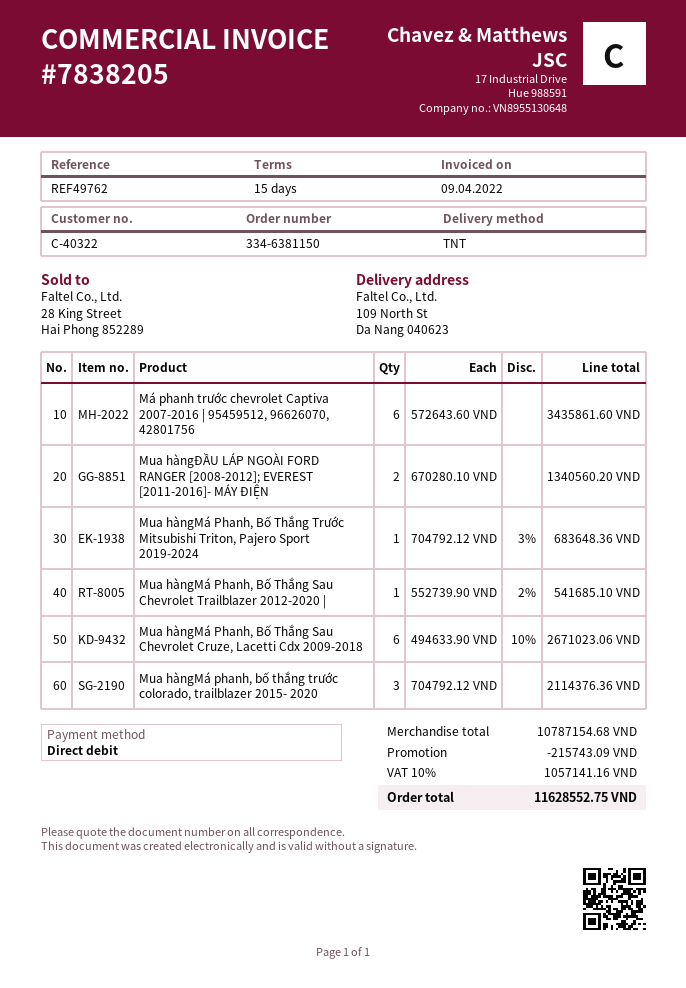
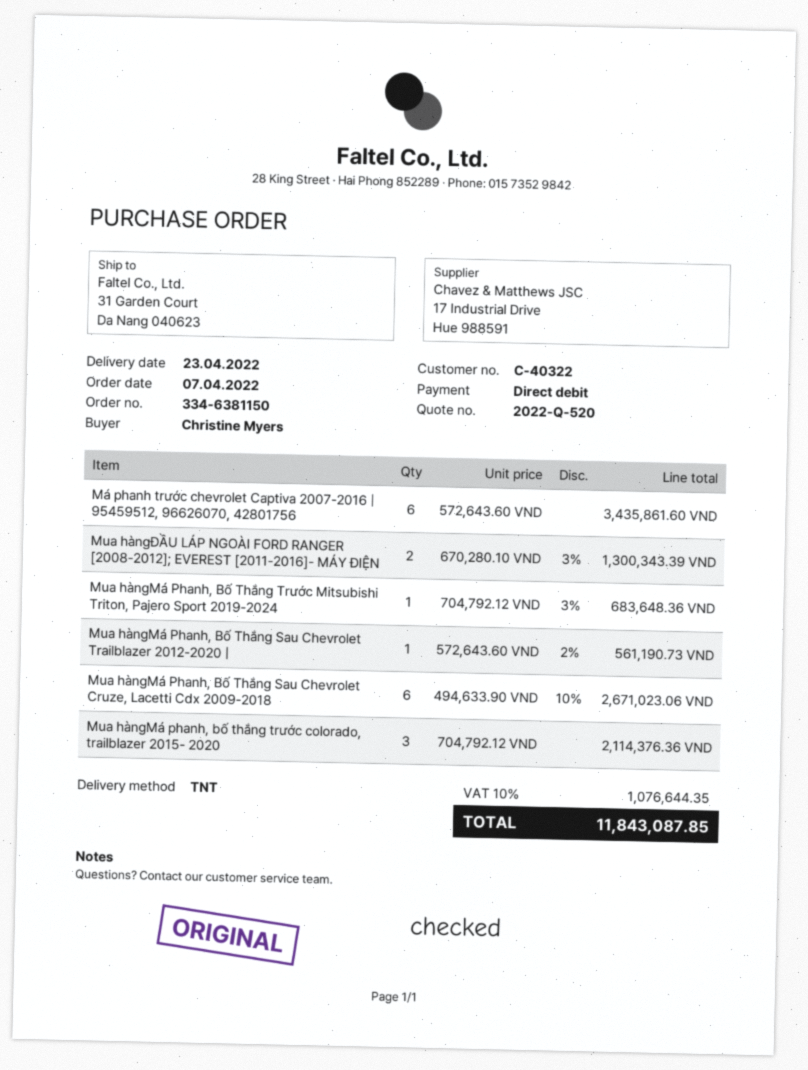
ship to: 109 North St, Da Nang 040623 -> 31 Garden Court, Da Nang 040623
Mua hàngĐẦU LÁP NGOÀI FORD RANGER [2008-2012]; EVEREST [2011-2016]- MÁY ĐIỆN: 2 x 670280.10 = 1340560.20 -> 2 x 670280.10 - 3% = 1300343.39
Mua hàngMá Phanh, Bố Thắng Sau Chevrolet Trailblazer 2012-2020 |: 1 x 552739.90 - 2% = 541685.10 -> 1 x 572643.60 - 2% = 561190.73
discount: 215743.09 -> none
tax: 10% = 1057141.16 -> 10% = 1076644.35
total: 11628552.75 -> 11843087.85

